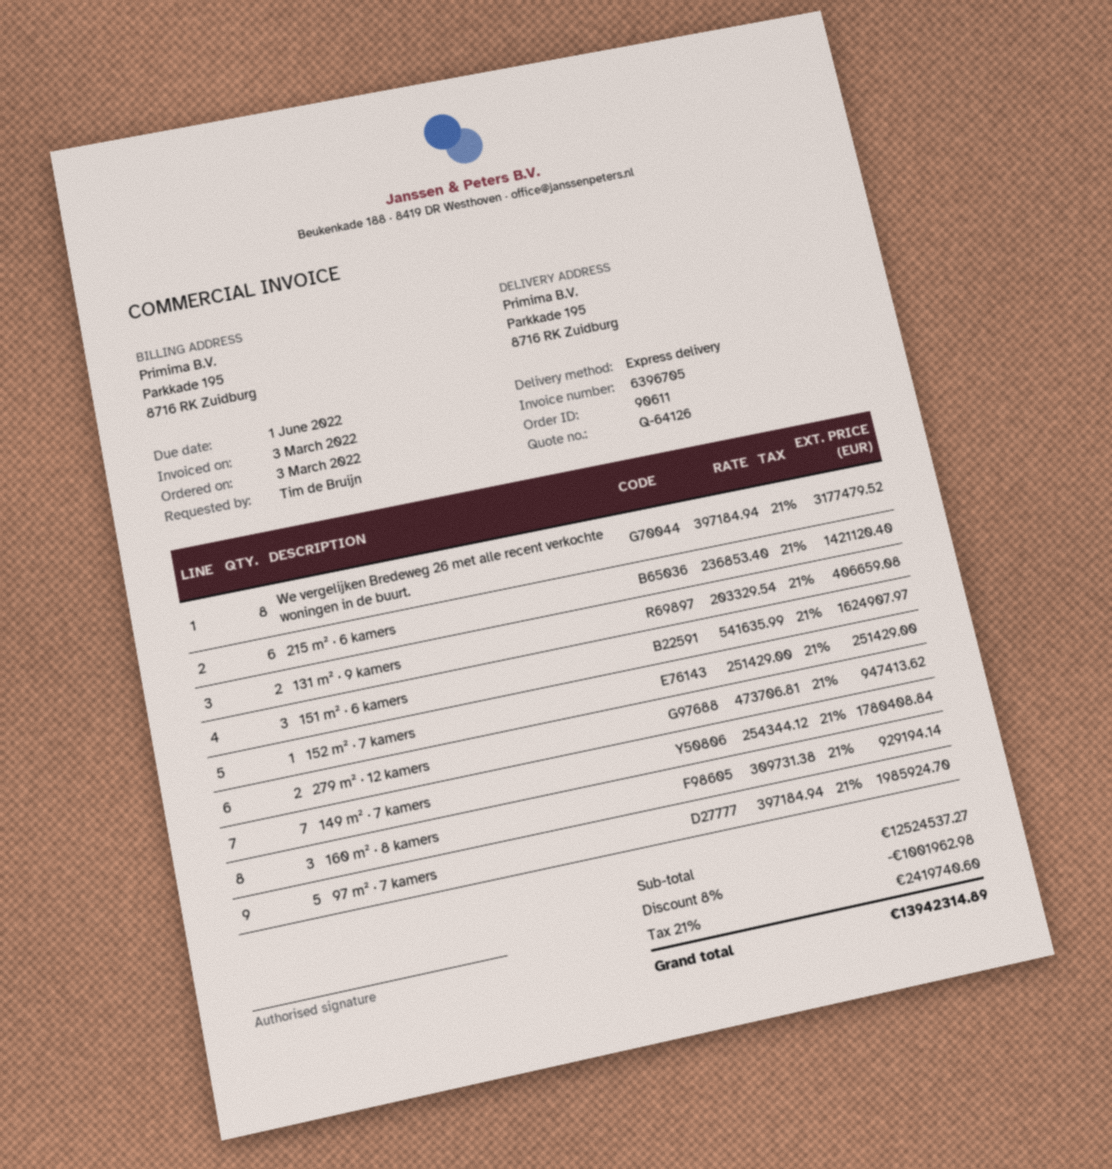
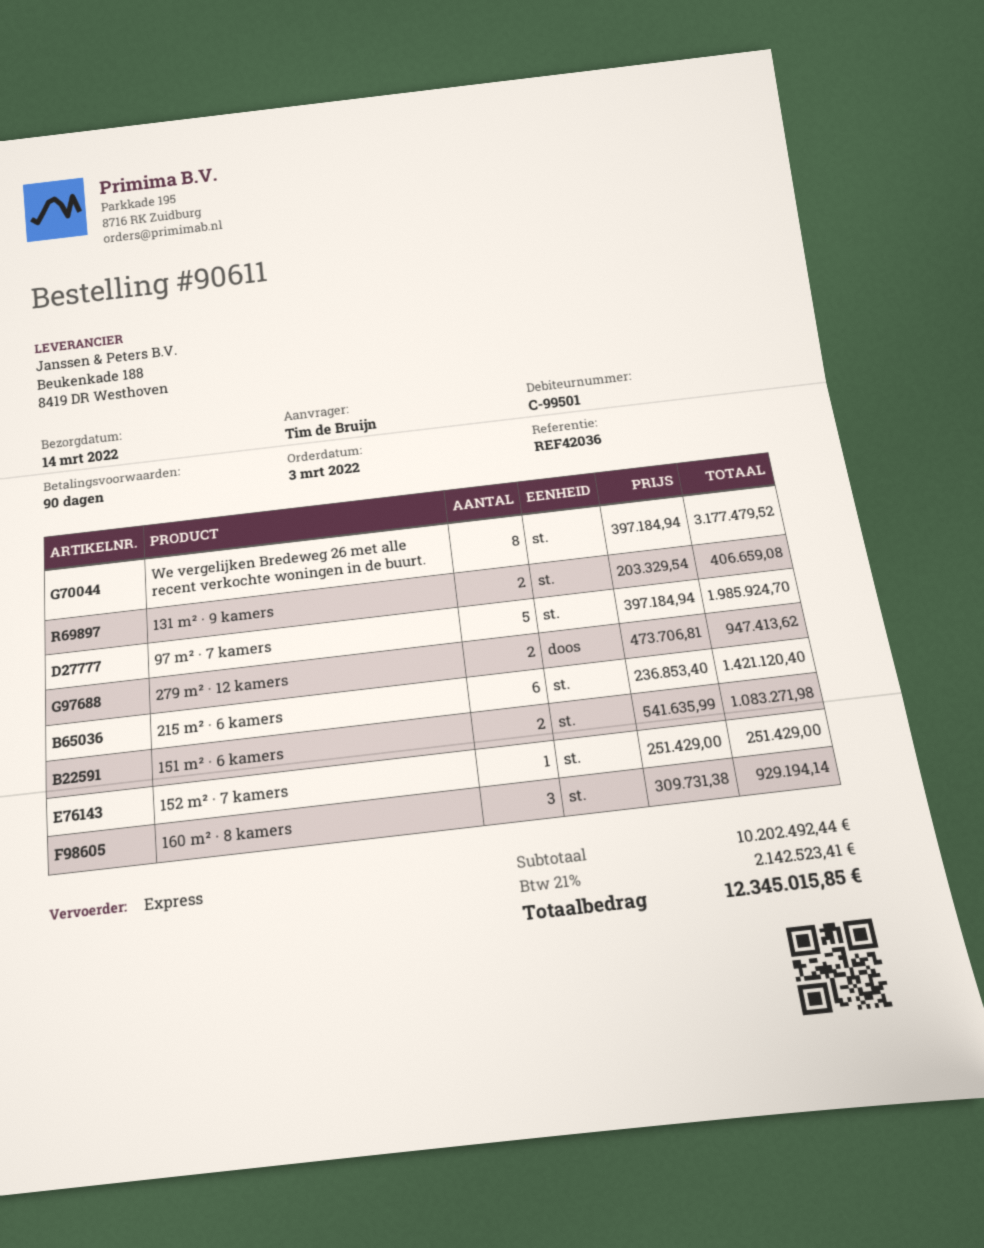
151 m² · 6 kamers: 3 x 541635.99 = 1624907.97 -> 2 x 541635.99 = 1083271.98
149 m² · 7 kamers: 7 x 254344.12 = 1780408.84 -> none
subtotal: 12524537.27 -> 10202492.44
discount: 8% = 1001962.98 -> none
tax: 21% = 2419740.60 -> 21% = 2142523.41
total: 13942314.89 -> 12345015.85

